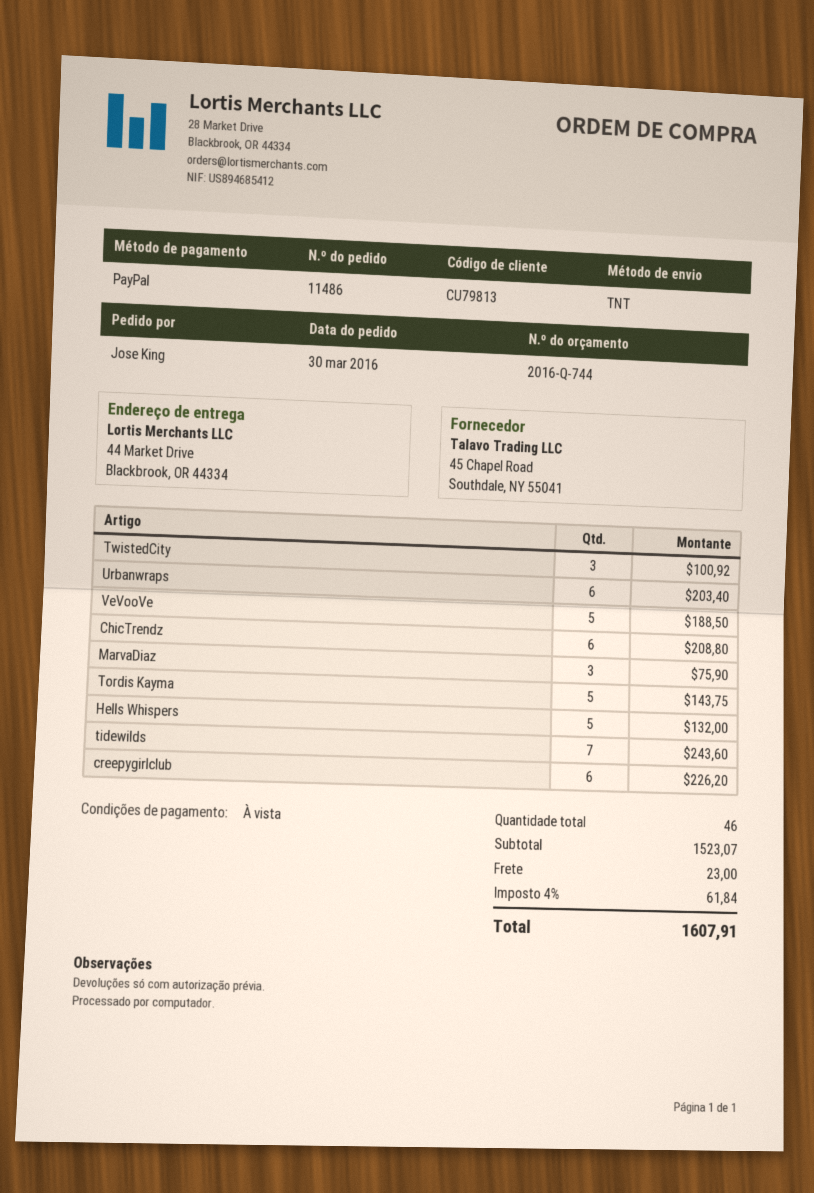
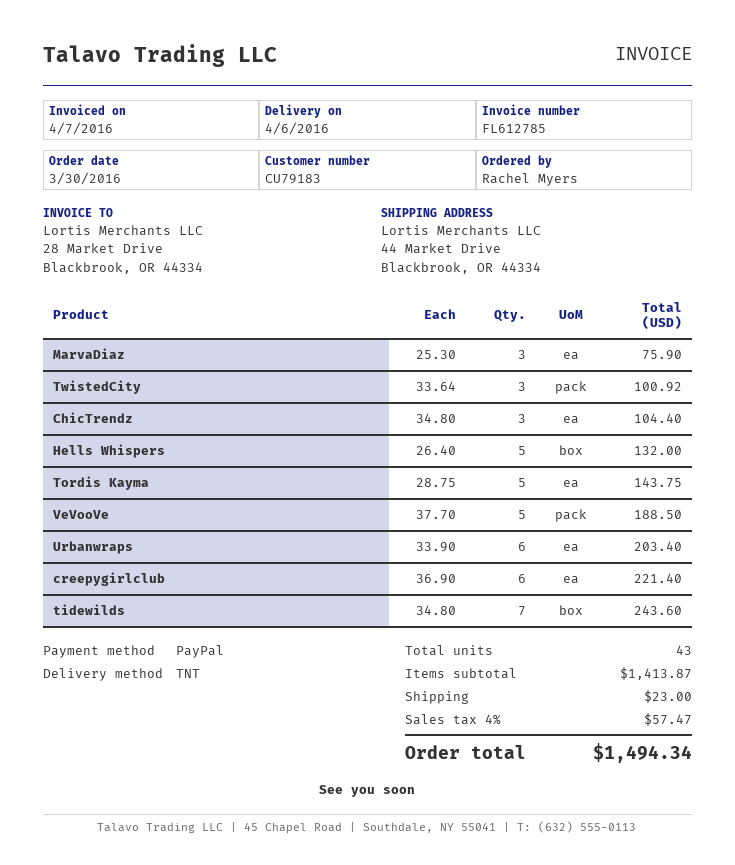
customer number: CU79813 -> CU79183
ordered by: Jose King -> Rachel Myers
ChicTrendz: 6 for 208.80 -> 3 for 104.40
creepygirlclub: 6 for 226.20 -> 6 for 221.40
total quantity: 46 -> 43
subtotal: 1523.07 -> 1413.87
tax: 4% = 61.84 -> 4% = 57.47
total: 1607.91 -> 1494.34

